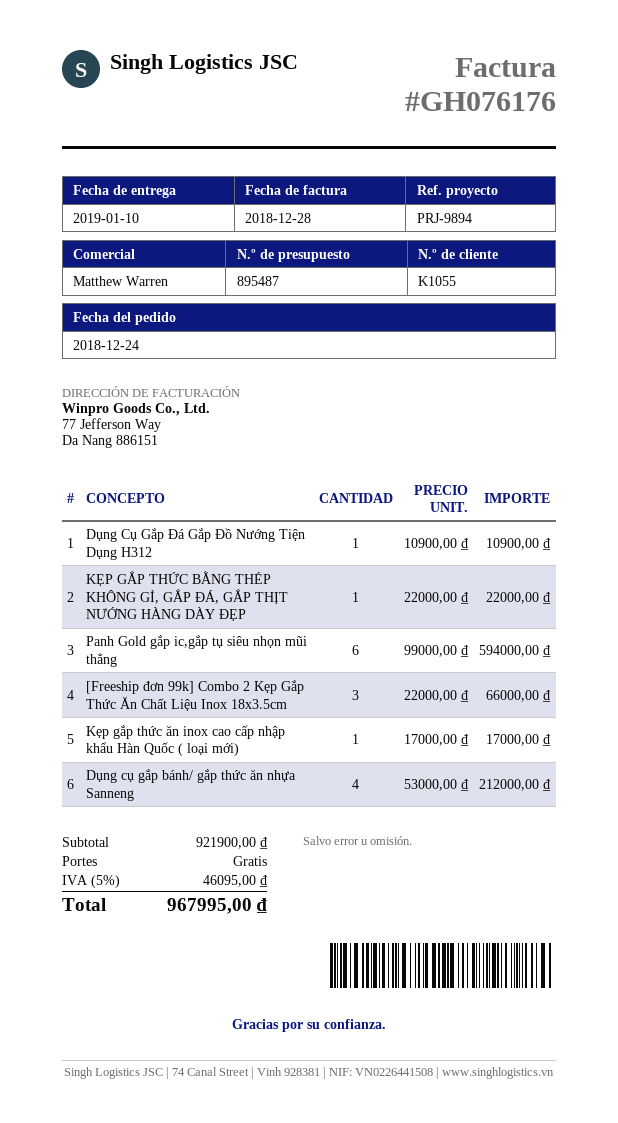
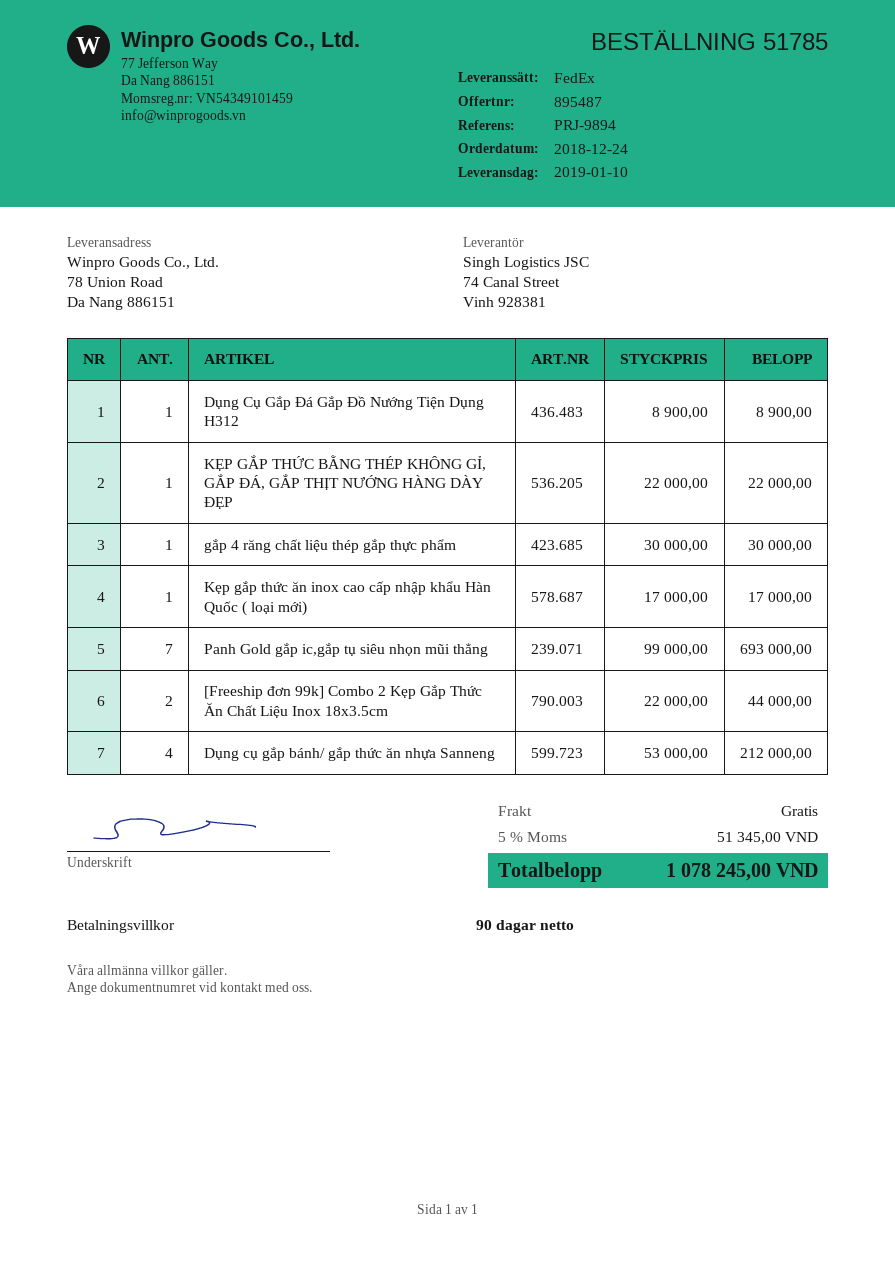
Dụng Cụ Gắp Đá Gắp Đồ Nướng Tiện Dụng H312: 1 x 10900.00 = 10900.00 -> 1 x 8900.00 = 8900.00
Panh Gold gắp ic,gắp tụ siêu nhọn mũi thẳng: 6 x 99000.00 = 594000.00 -> 7 x 99000.00 = 693000.00
[Freeship đơn 99k] Combo 2 Kẹp Gắp Thức Ăn Chất Liệu Inox 18x3.5cm: 3 x 22000.00 = 66000.00 -> 2 x 22000.00 = 44000.00
gắp 4 răng chất liệu thép gắp thực phẩm: none -> 1 x 30000.00 = 30000.00
tax: 5% = 46095.00 -> 5% = 51345.00
total: 967995.00 -> 1078245.00

